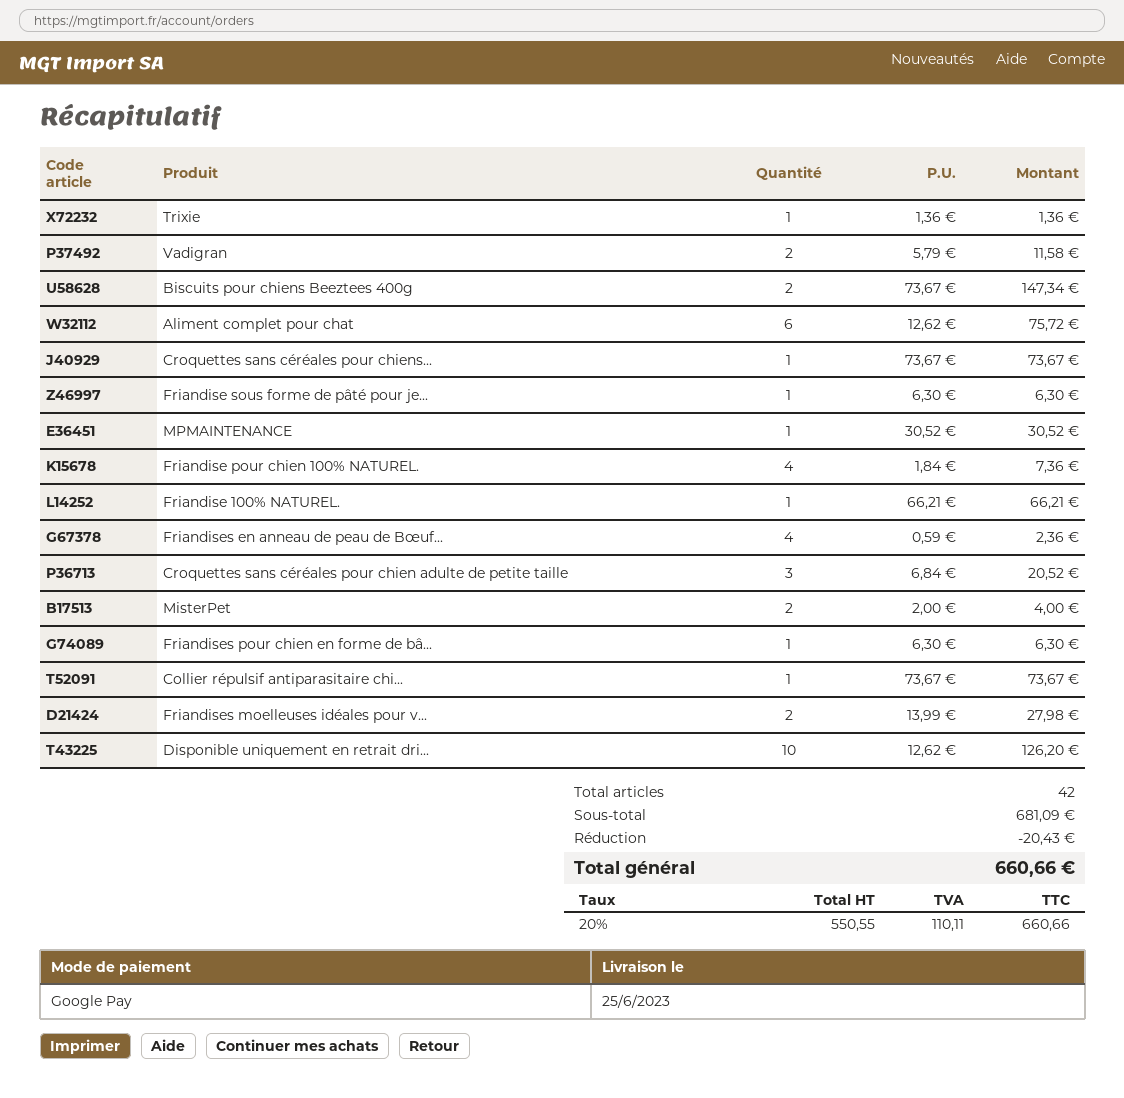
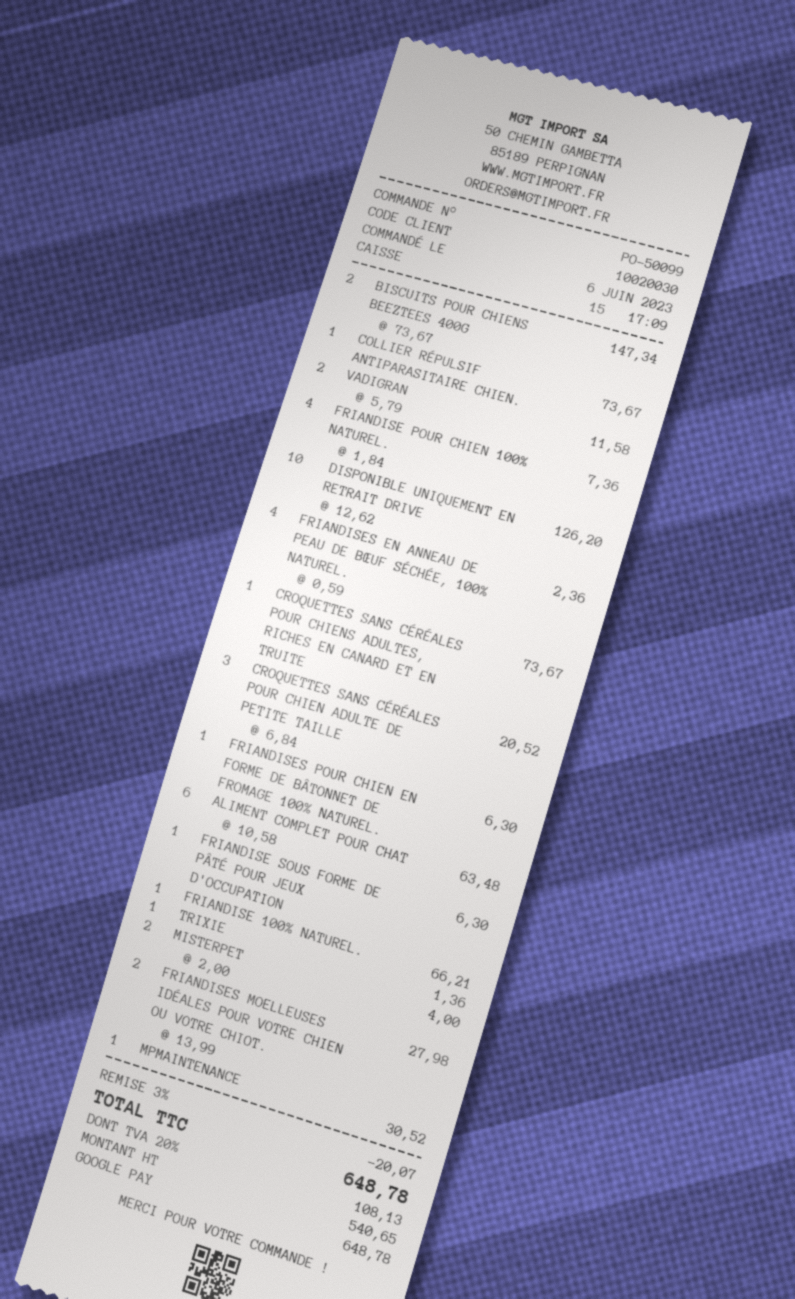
Aliment complet pour chat: 6 x 12.62 = 75.72 -> 6 x 10.58 = 63.48
discount: 20.43 -> 20.07
net: 550.55 -> 540.65
tax: 20% = 110.11 -> 20% = 108.13
total: 660.66 -> 648.78

